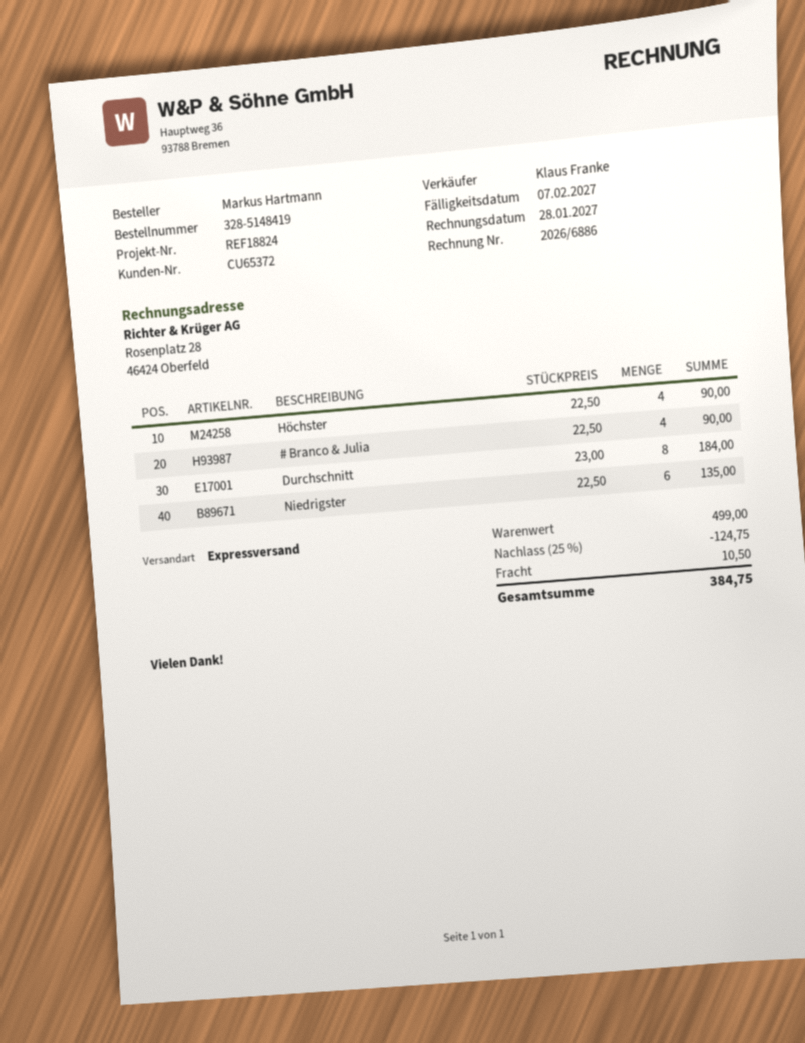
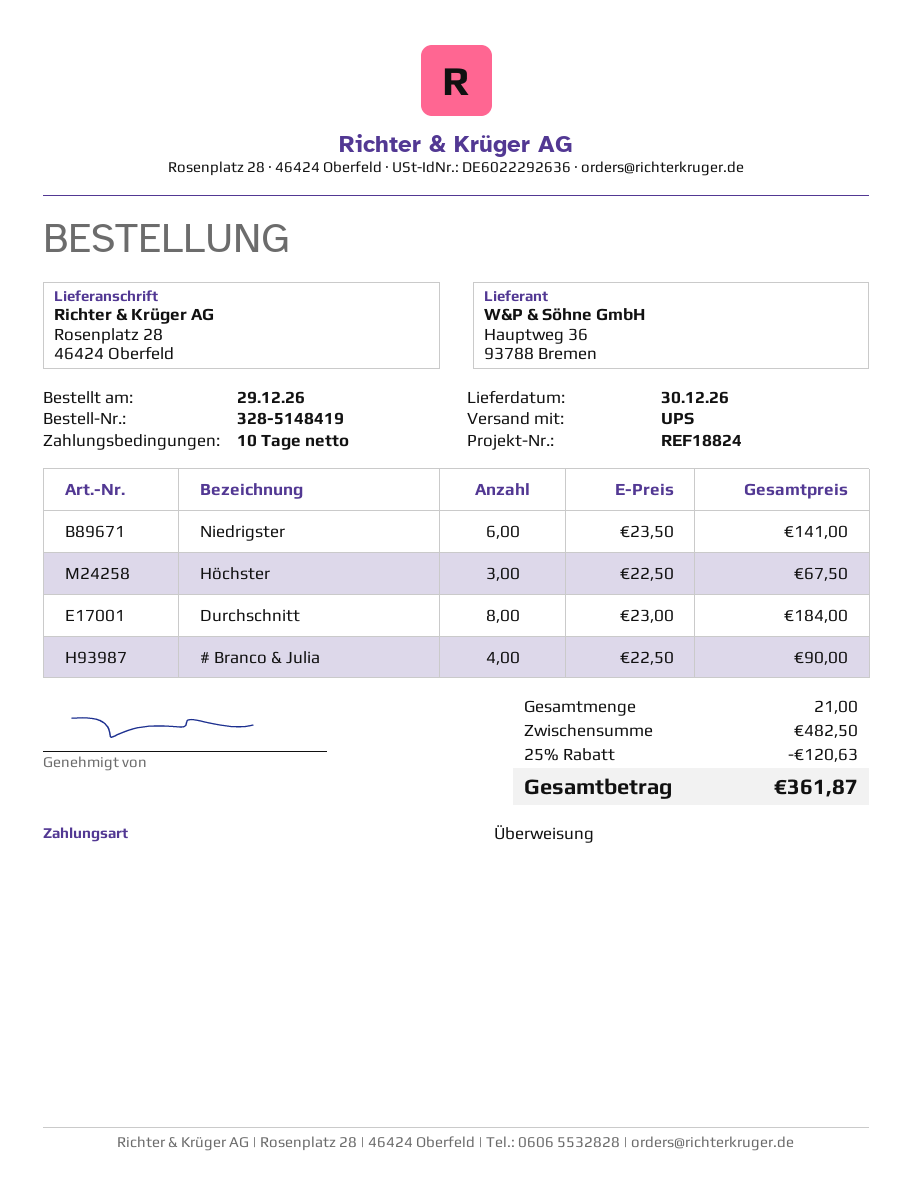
shipping method: express -> UPS
Höchster: 4 x 22.50 = 90.00 -> 3 x 22.50 = 67.50
Niedrigster: 6 x 22.50 = 135.00 -> 6 x 23.50 = 141.00
subtotal: 499.00 -> 482.50
discount: 25% = 124.75 -> 25% = 120.63
shipping: 10.50 -> none
total: 384.75 -> 361.87

